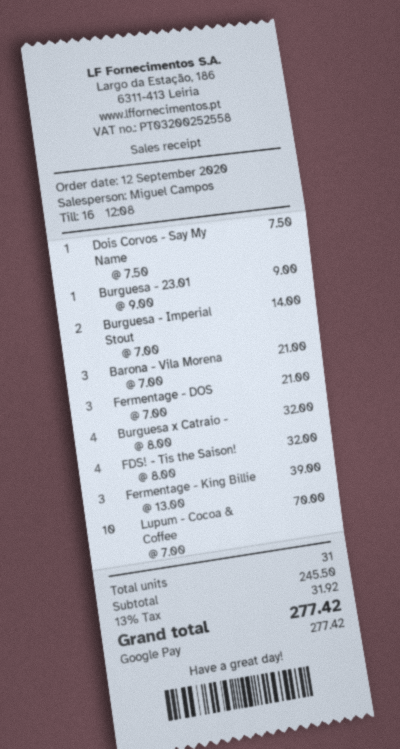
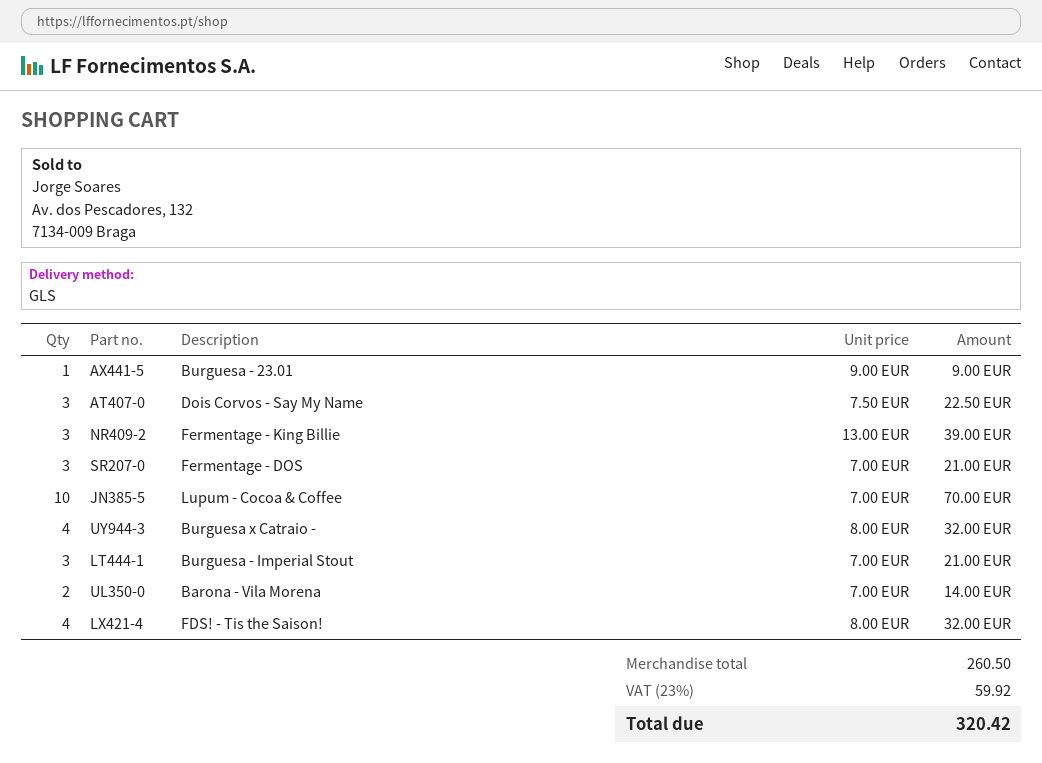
Dois Corvos - Say My Name: 1 x 7.50 = 7.50 -> 3 x 7.50 = 22.50
Burguesa - Imperial Stout: 2 x 7.00 = 14.00 -> 3 x 7.00 = 21.00
Barona - Vila Morena: 3 x 7.00 = 21.00 -> 2 x 7.00 = 14.00
subtotal: 245.50 -> 260.50
tax: 13% = 31.92 -> 23% = 59.92
total: 277.42 -> 320.42

